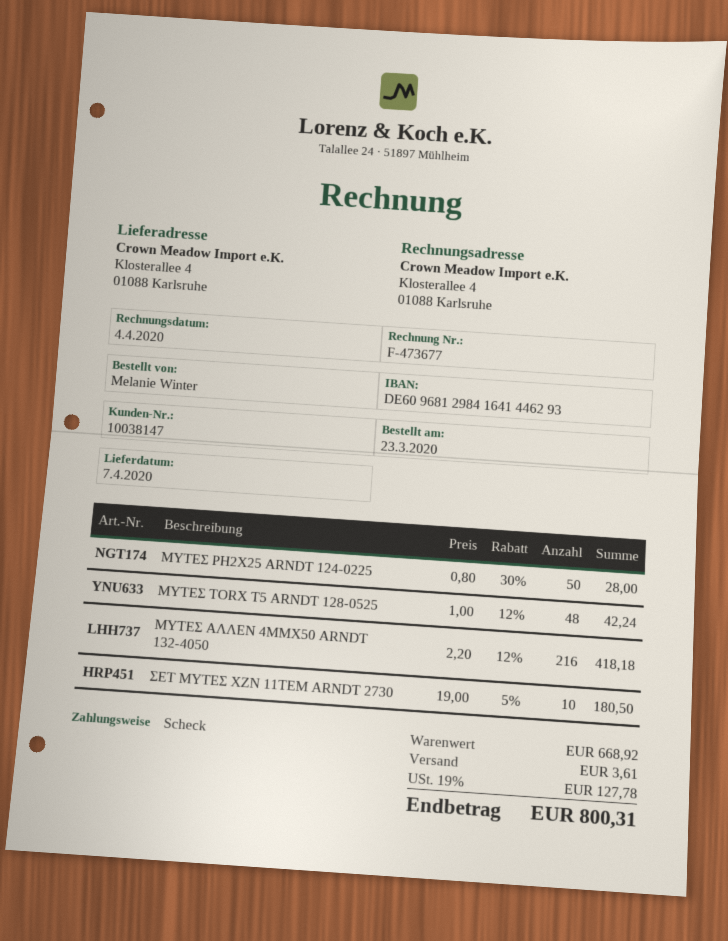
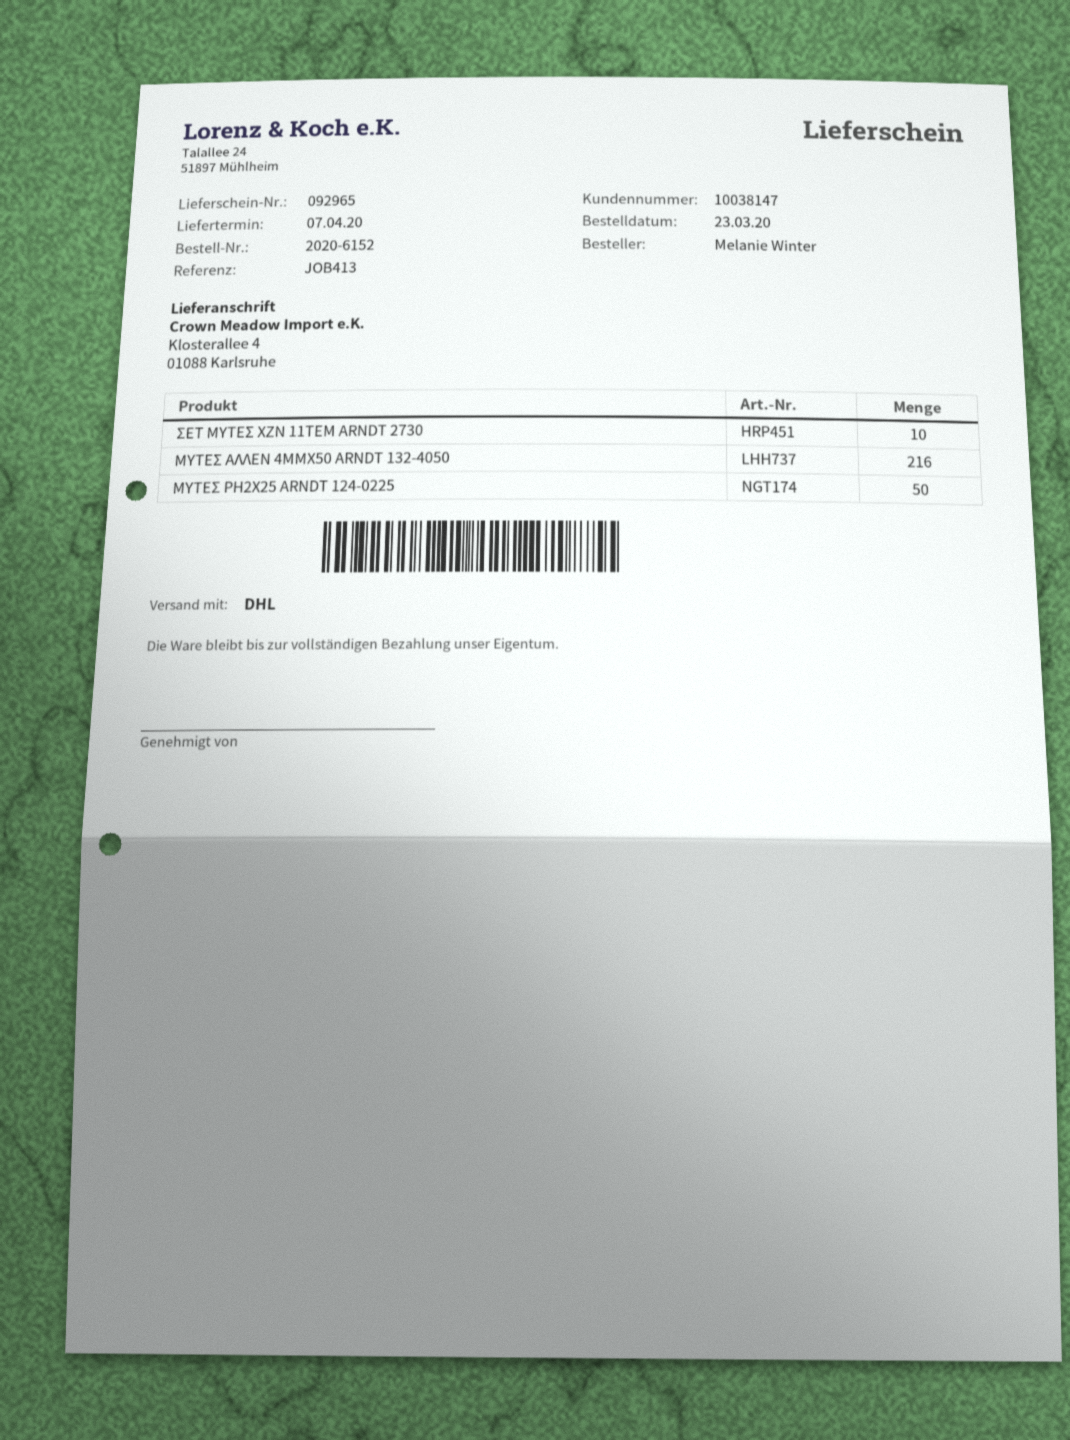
ΜΥΤΕΣ TORX T5 ARNDT 128-0525: 48 -> none

